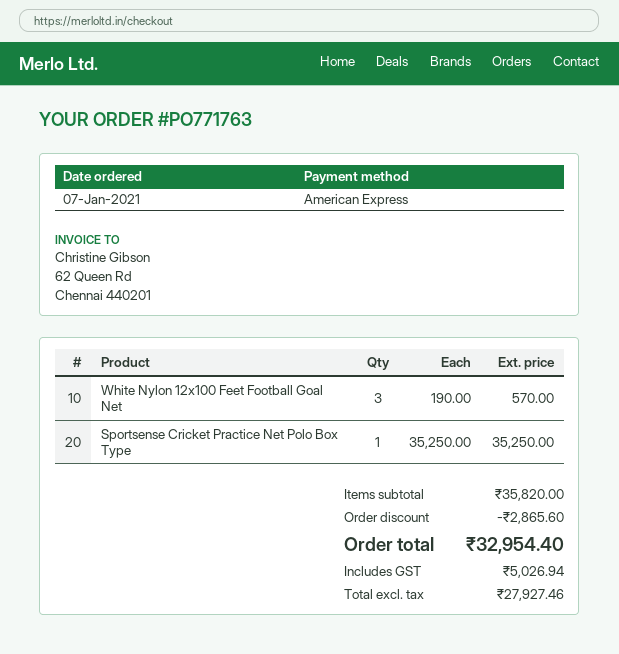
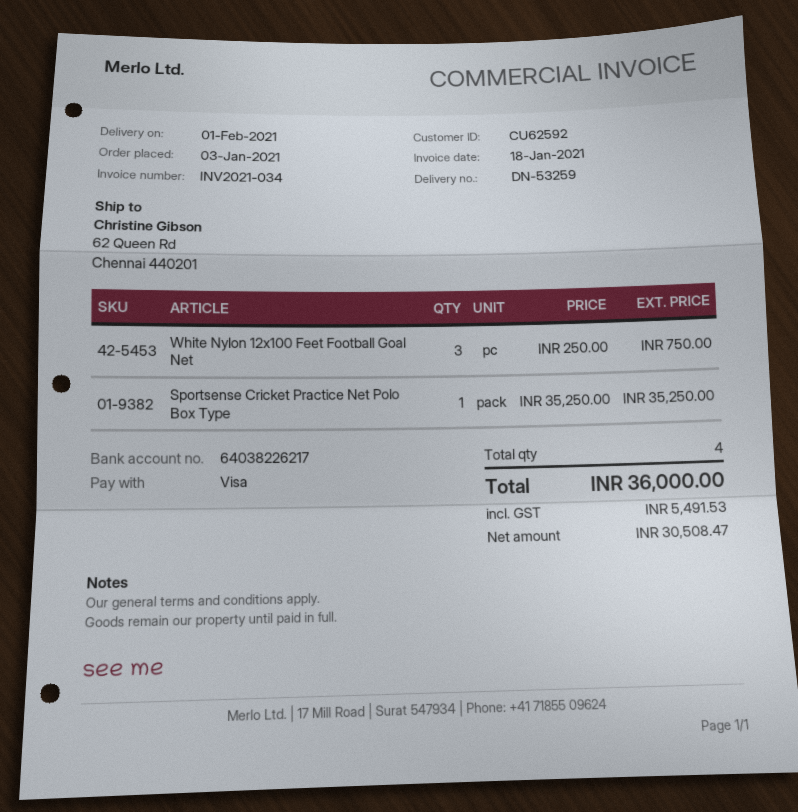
order date: 2021-01-07 -> 2021-01-03
payment method: American Express -> Visa
White Nylon 12x100 Feet Football Goal Net: 3 x 190.00 = 570.00 -> 3 x 250.00 = 750.00
discount: 2865.60 -> none
net: 27927.46 -> 30508.47
tax: 5026.94 -> 5491.53
total: 32954.40 -> 36000.00

